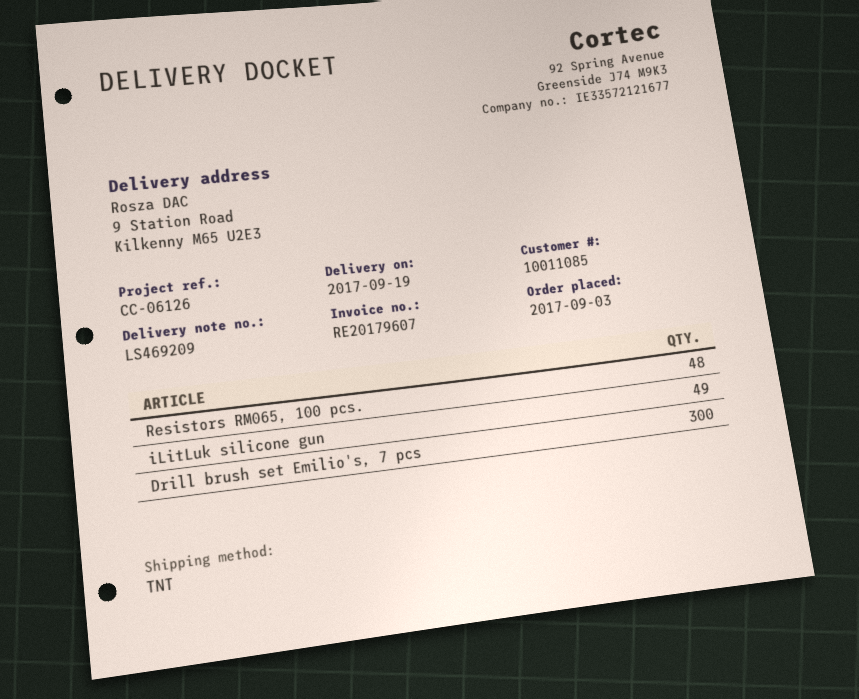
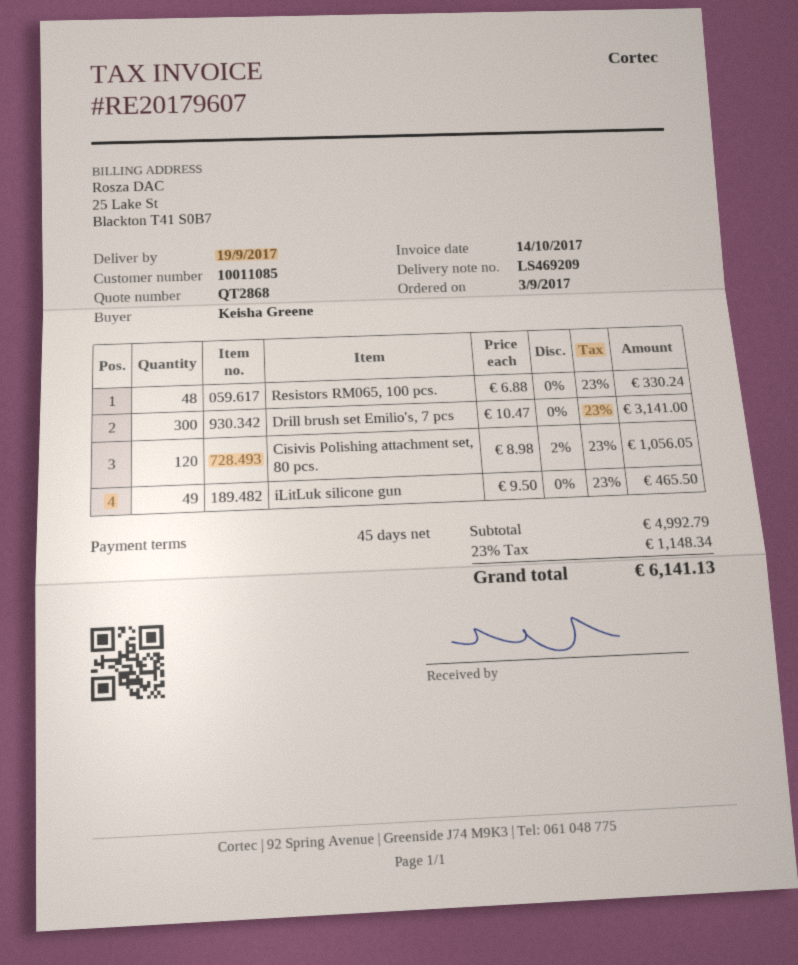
Cisivis Polishing attachment set, 80 pcs.: none -> 120

